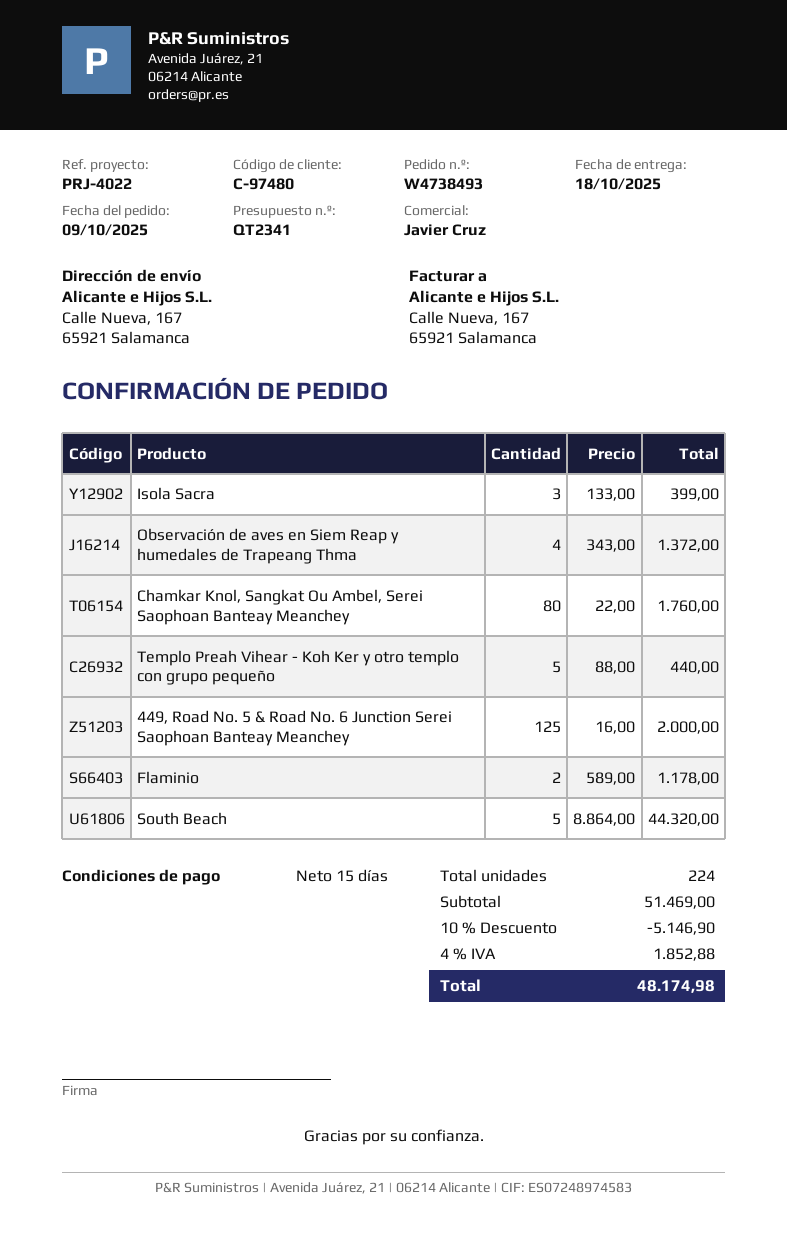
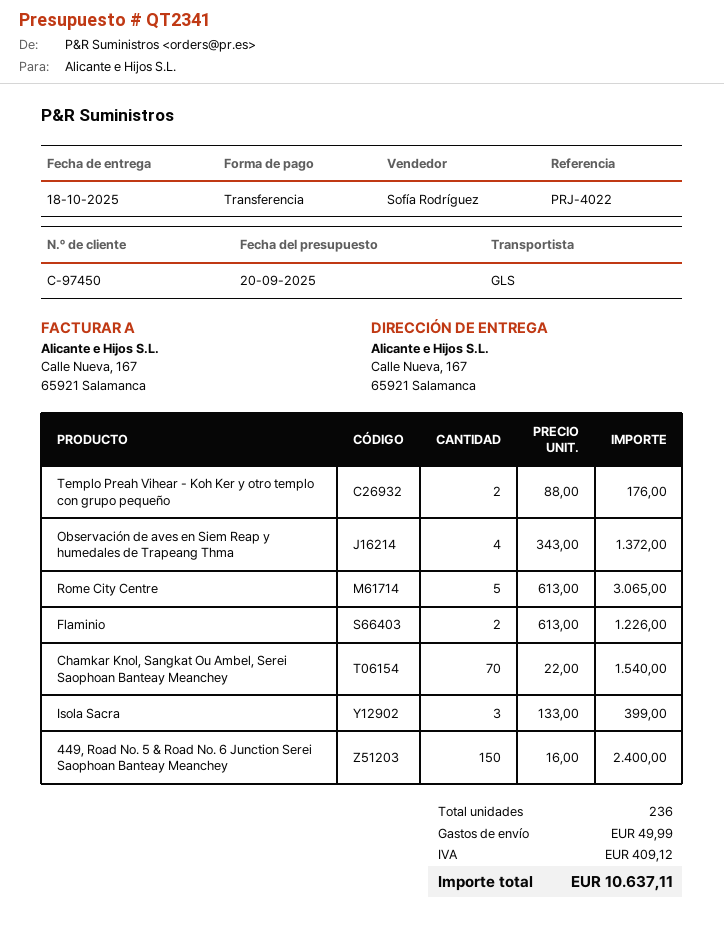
customer number: C-97480 -> C-97450
sales rep: Javier Cruz -> Sofía Rodríguez
Chamkar Knol, Sangkat Ou Ambel, Serei Saophoan Banteay Meanchey: 80 x 22.00 = 1760.00 -> 70 x 22.00 = 1540.00
Templo Preah Vihear - Koh Ker y otro templo con grupo pequeño: 5 x 88.00 = 440.00 -> 2 x 88.00 = 176.00
449, Road No. 5 & Road No. 6 Junction Serei Saophoan Banteay Meanchey: 125 x 16.00 = 2000.00 -> 150 x 16.00 = 2400.00
Flaminio: 2 x 589.00 = 1178.00 -> 2 x 613.00 = 1226.00
South Beach: 5 x 8864.00 = 44320.00 -> none
Rome City Centre: none -> 5 x 613.00 = 3065.00
total quantity: 224 -> 236
discount: 10% = 5146.90 -> none
shipping: none -> 49.99
tax: 1852.88 -> 409.12
total: 48174.98 -> 10637.11

